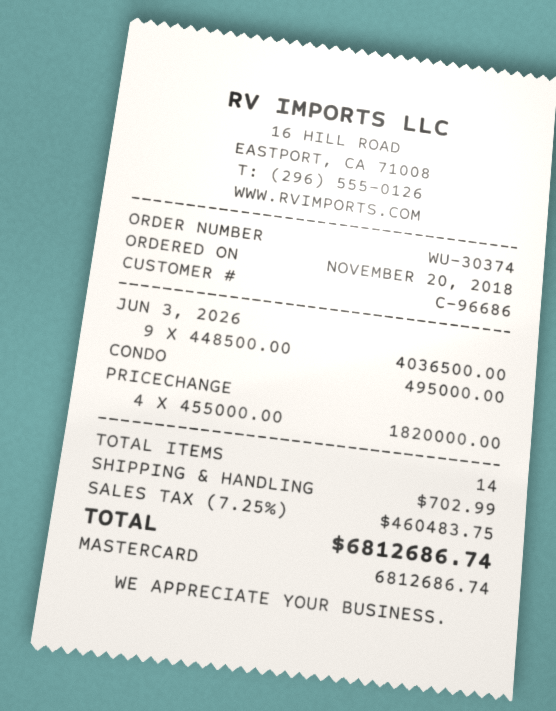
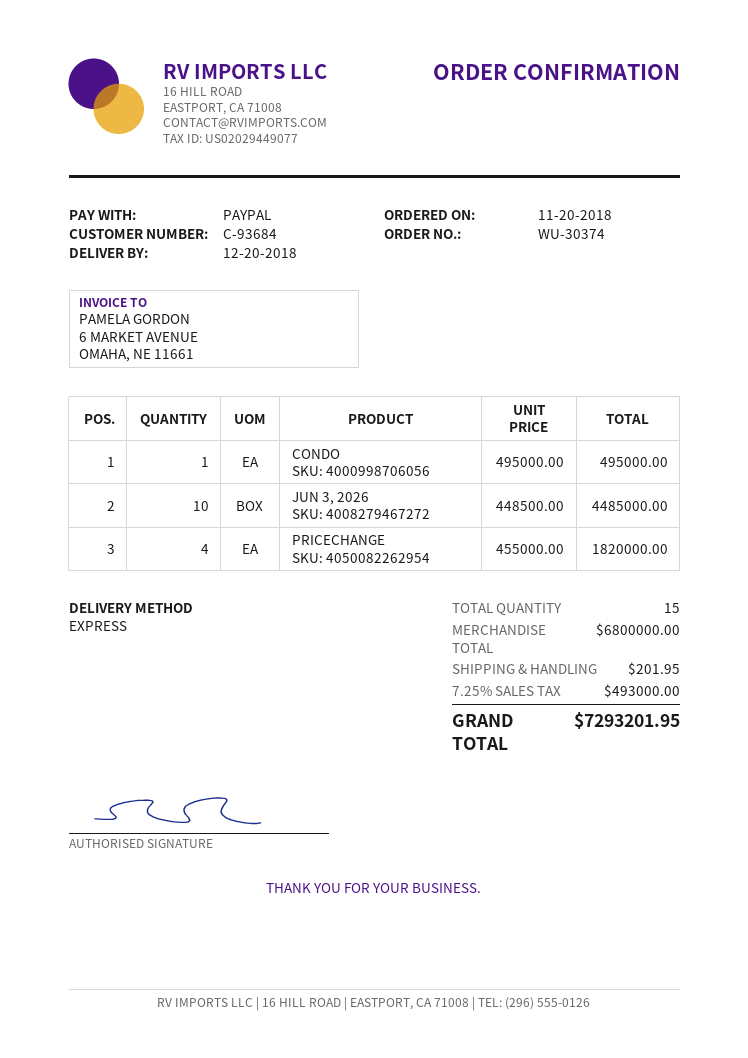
customer number: C-96686 -> C-93684
payment method: Mastercard -> PayPal
JUN 3, 2026: 9 x 448500.00 = 4036500.00 -> 10 x 448500.00 = 4485000.00
total quantity: 14 -> 15
shipping: 702.99 -> 201.95
tax: 7.25% = 460483.75 -> 7.25% = 493000.00
total: 6812686.74 -> 7293201.95

